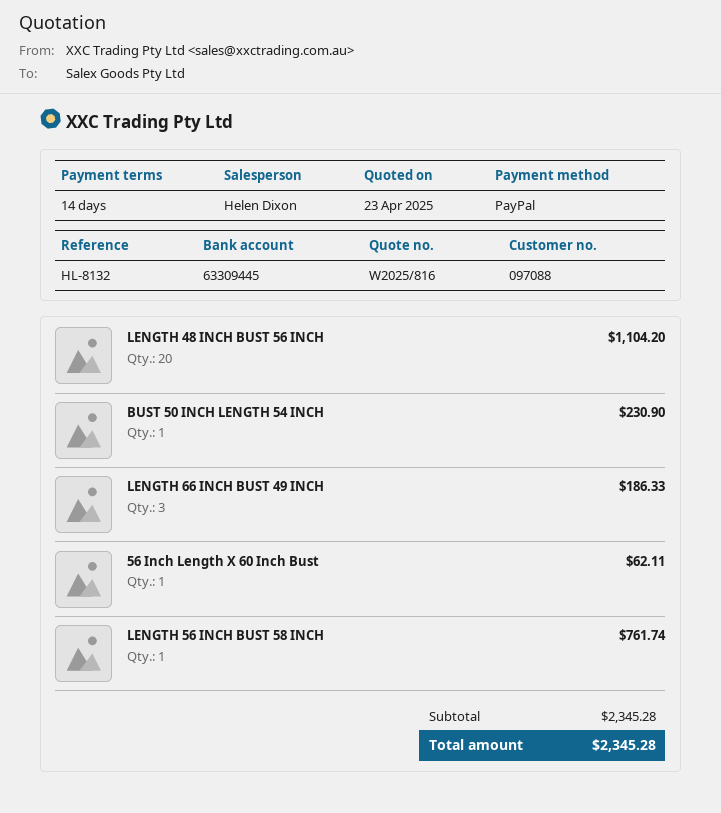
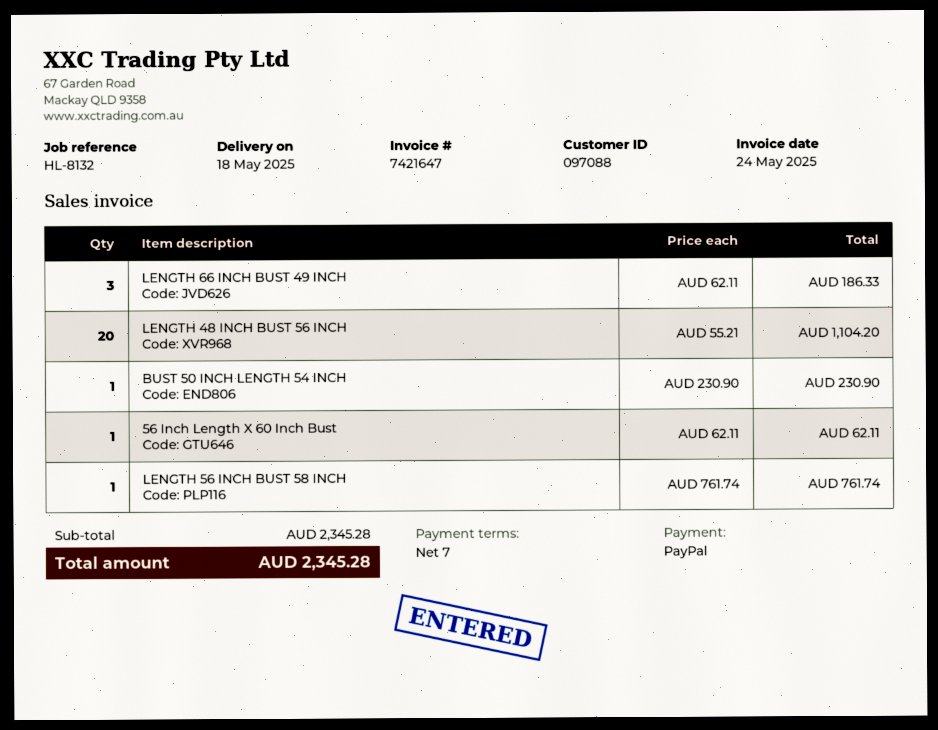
payment terms: 14 days -> 7 days

